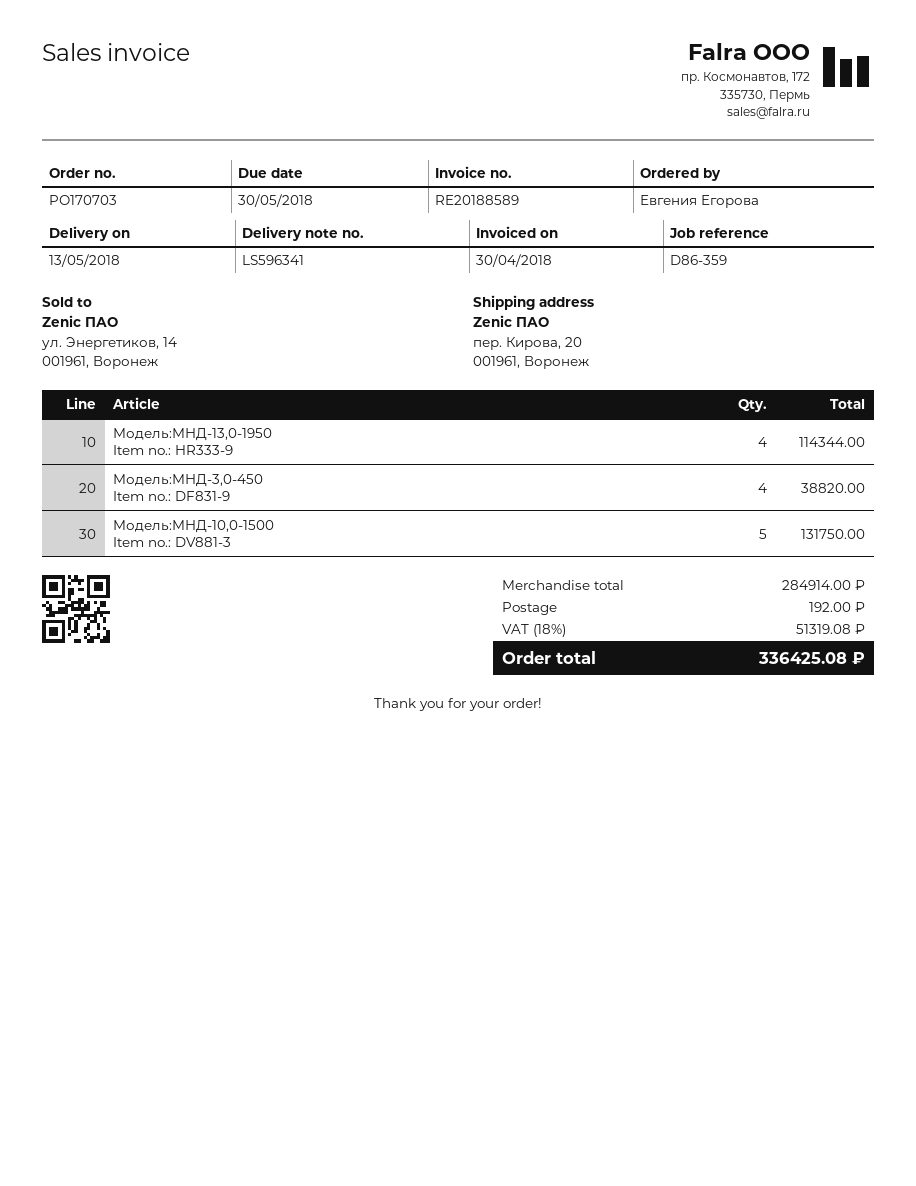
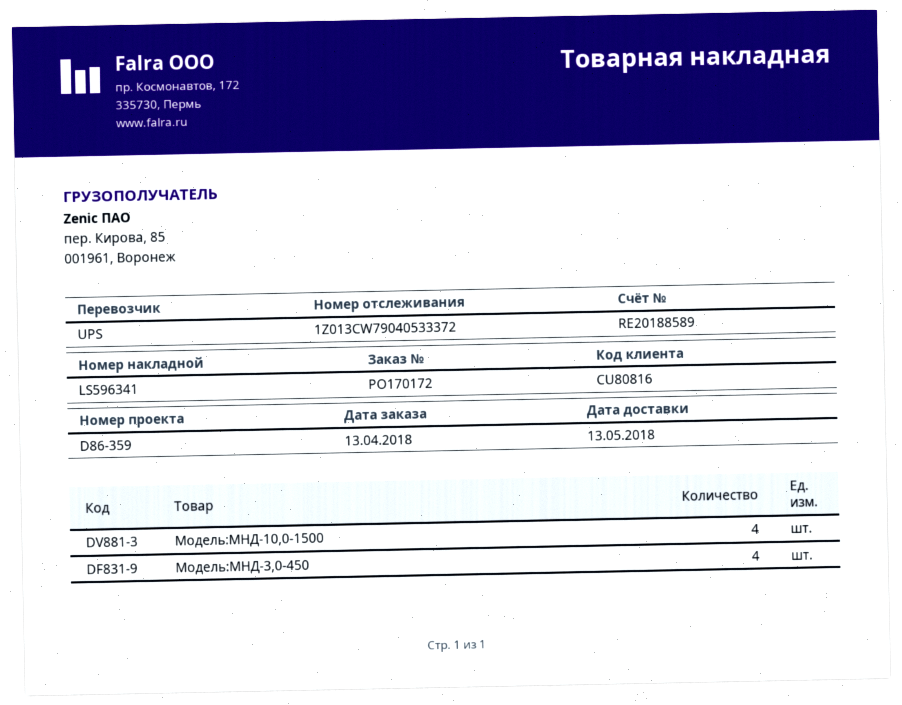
order number: PO170703 -> PO170172
ship to: пер. Кирова, 20, 001961, Воронеж -> пер. Кирова, 85, 001961, Воронеж
Модель:МНД-13,0-1950: 4 -> none
Модель:МНД-10,0-1500: 5 -> 4

